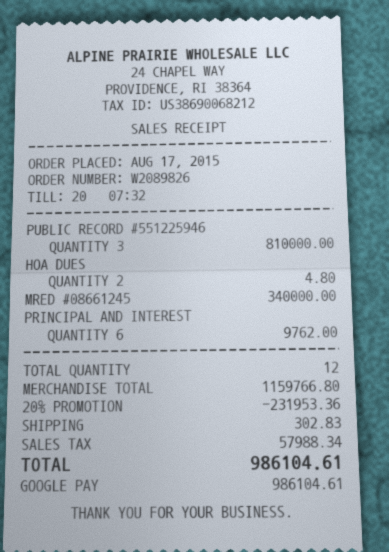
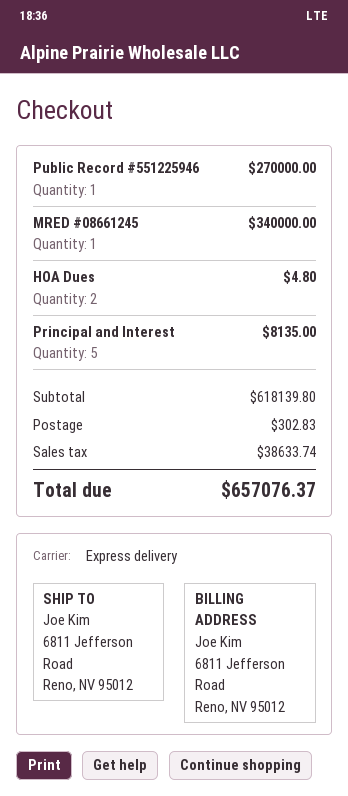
PUBLIC RECORD #551225946: 3 for 810000.00 -> 1 for 270000.00
PRINCIPAL AND INTEREST: 6 for 9762.00 -> 5 for 8135.00
subtotal: 1159766.80 -> 618139.80
discount: 20% = 231953.36 -> none
tax: 57988.34 -> 38633.74
total: 986104.61 -> 657076.37

